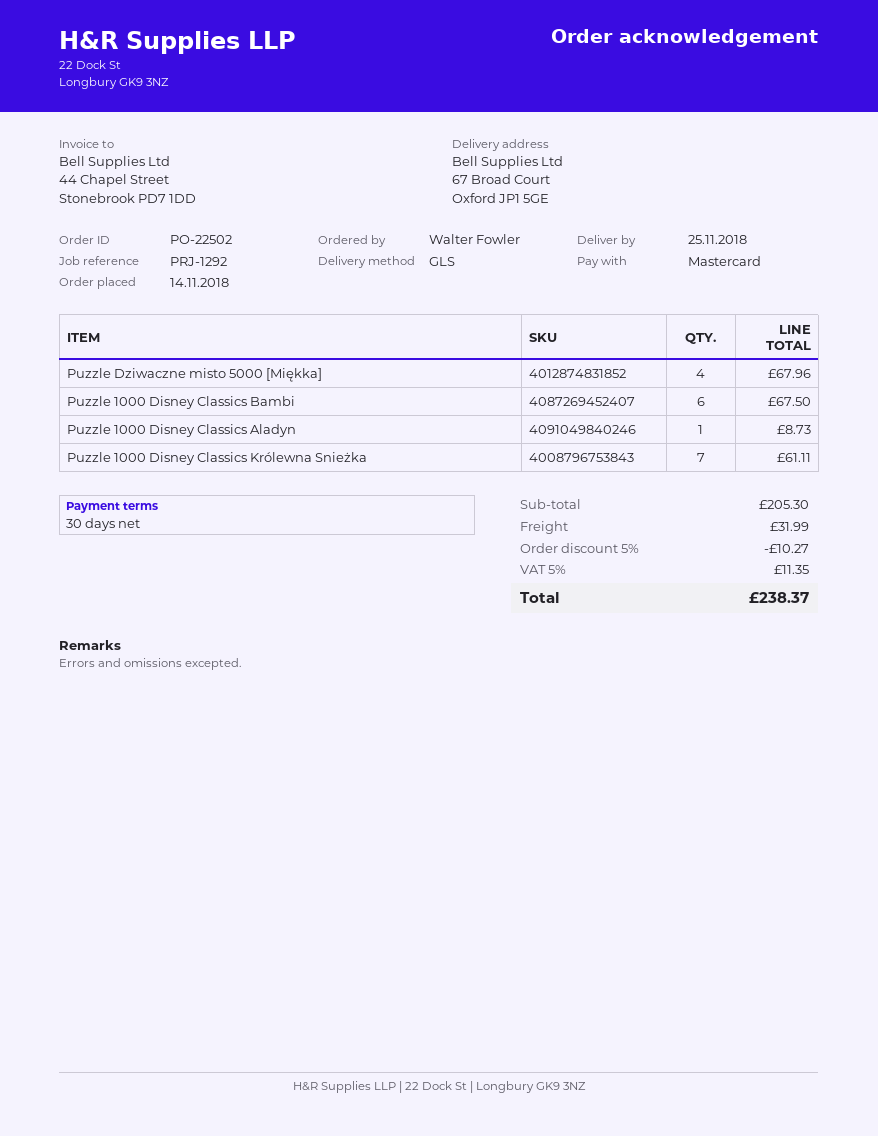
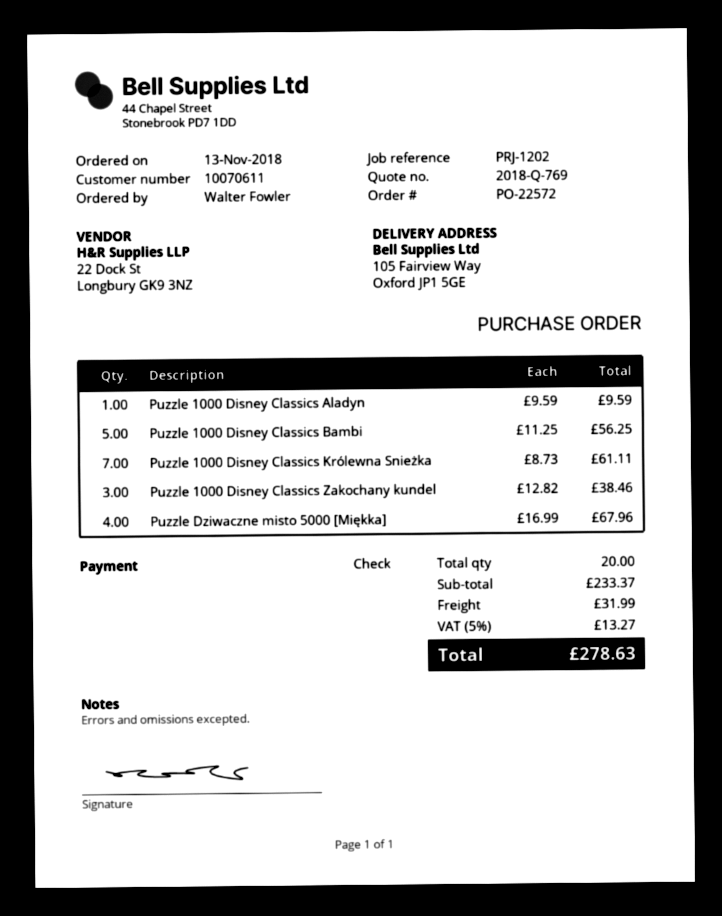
order number: PO-22502 -> PO-22572
order date: 2018-11-14 -> 2018-11-13
reference: PRJ-1292 -> PRJ-1202
payment method: Mastercard -> cheque
ship to: 67 Broad Court, Oxford JP1 5GE -> 105 Fairview Way, Oxford JP1 5GE
Puzzle 1000 Disney Classics Bambi: 6 for 67.50 -> 5 for 56.25
Puzzle 1000 Disney Classics Aladyn: 1 for 8.73 -> 1 for 9.59
Puzzle 1000 Disney Classics Zakochany kundel: none -> 3 for 38.46
subtotal: 205.30 -> 233.37
discount: 5% = 10.27 -> none
tax: 5% = 11.35 -> 5% = 13.27
total: 238.37 -> 278.63

